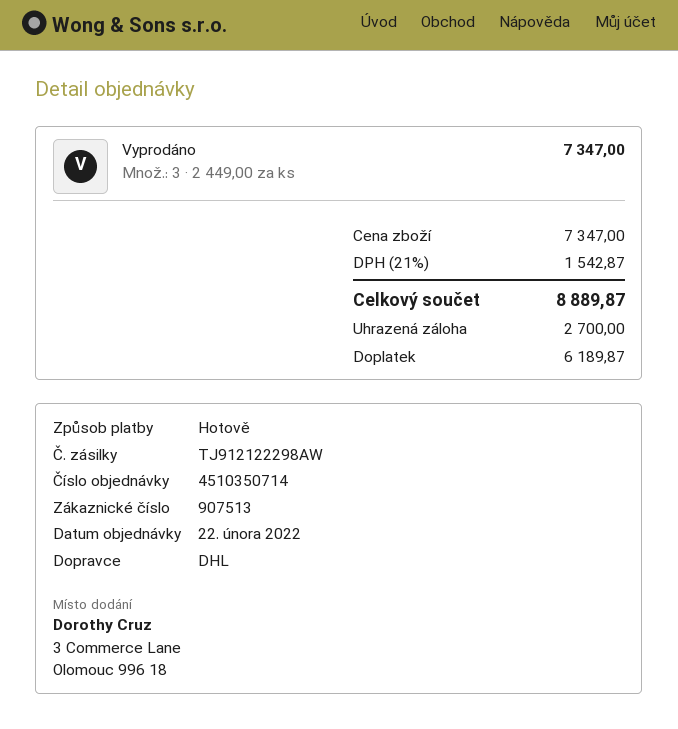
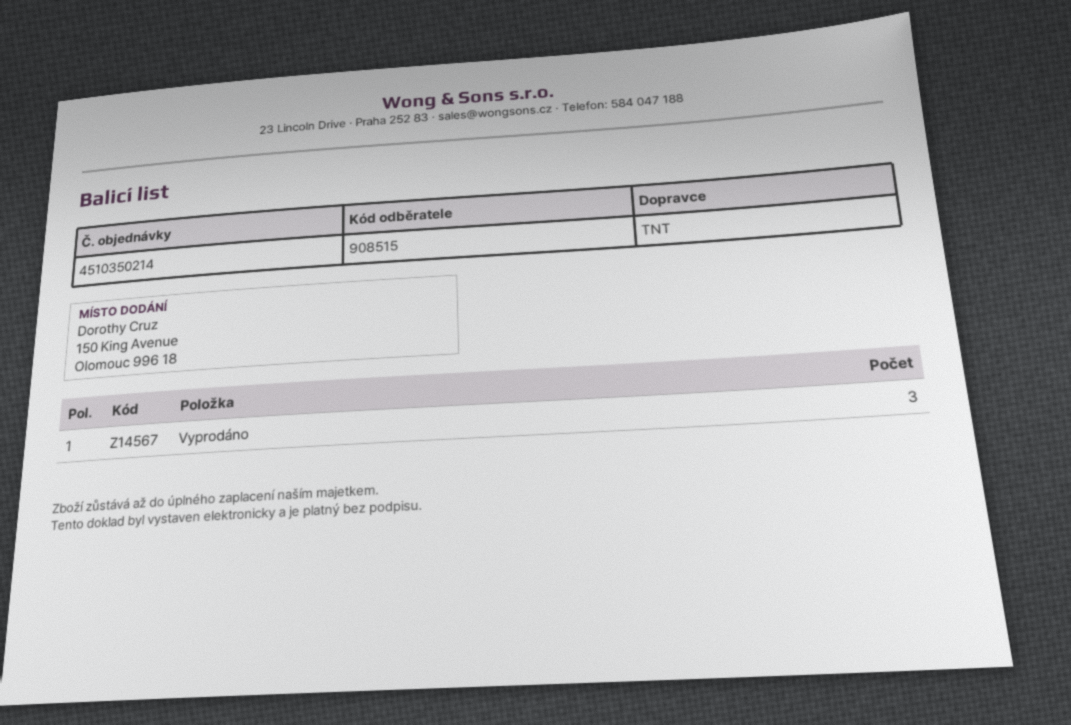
order number: 4510350714 -> 4510350214
customer number: 907513 -> 908515
shipping method: DHL -> TNT
ship to: 3 Commerce Lane, Olomouc 996 18 -> 150 King Avenue, Olomouc 996 18

